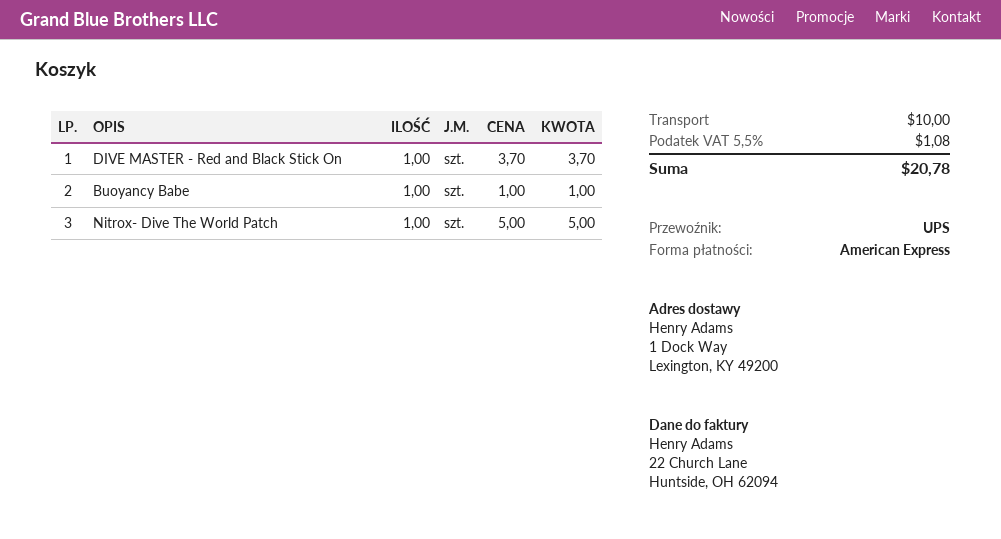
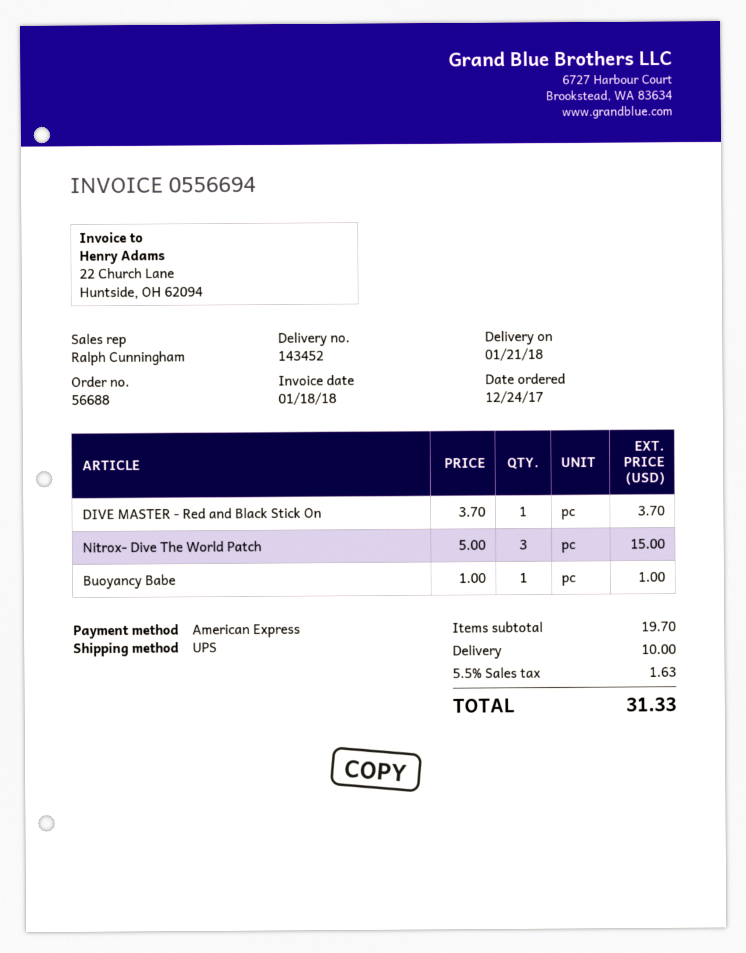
Nitrox- Dive The World Patch: 1 x 5.00 = 5.00 -> 3 x 5.00 = 15.00
tax: 5.5% = 1.08 -> 5.5% = 1.63
total: 20.78 -> 31.33

